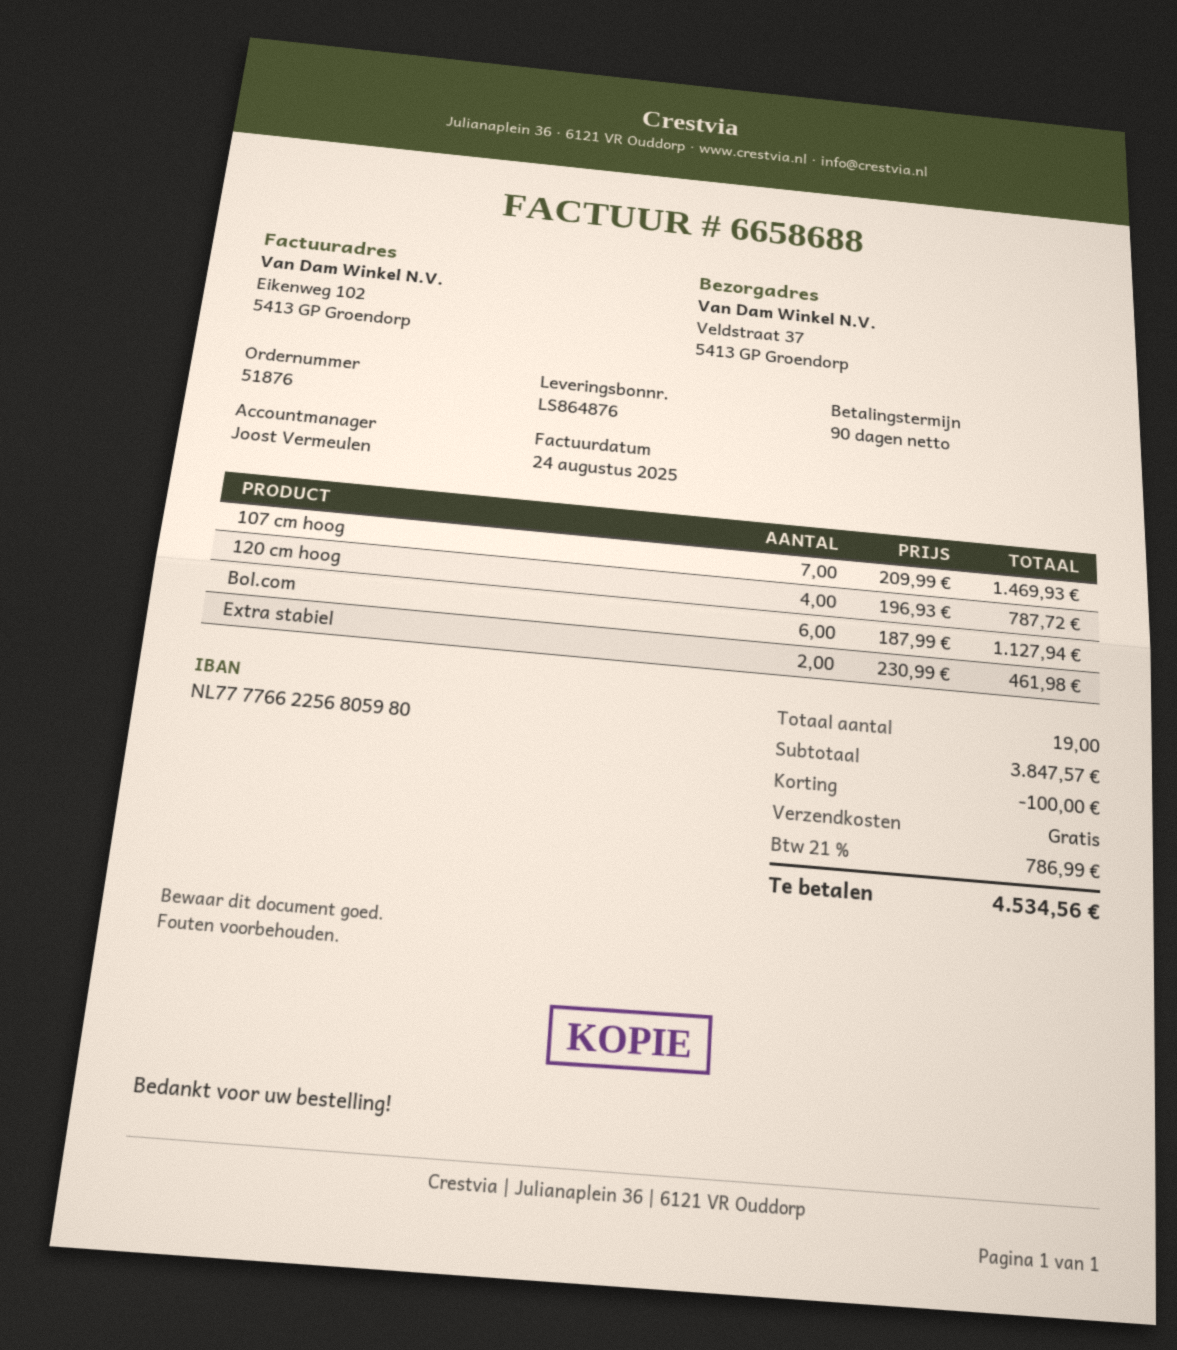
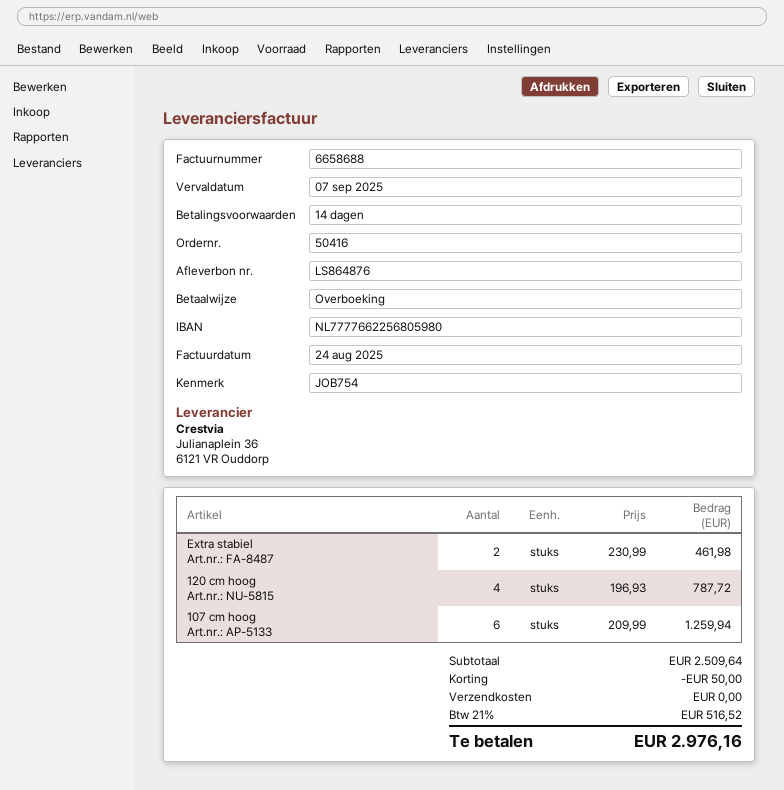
order number: 51876 -> 50416
payment terms: 90 days -> 14 days
107 cm hoog: 7 x 209.99 = 1469.93 -> 6 x 209.99 = 1259.94
Bol.com: 6 x 187.99 = 1127.94 -> none
subtotal: 3847.57 -> 2509.64
discount: 100.00 -> 50.00
tax: 21% = 786.99 -> 21% = 516.52
total: 4534.56 -> 2976.16

